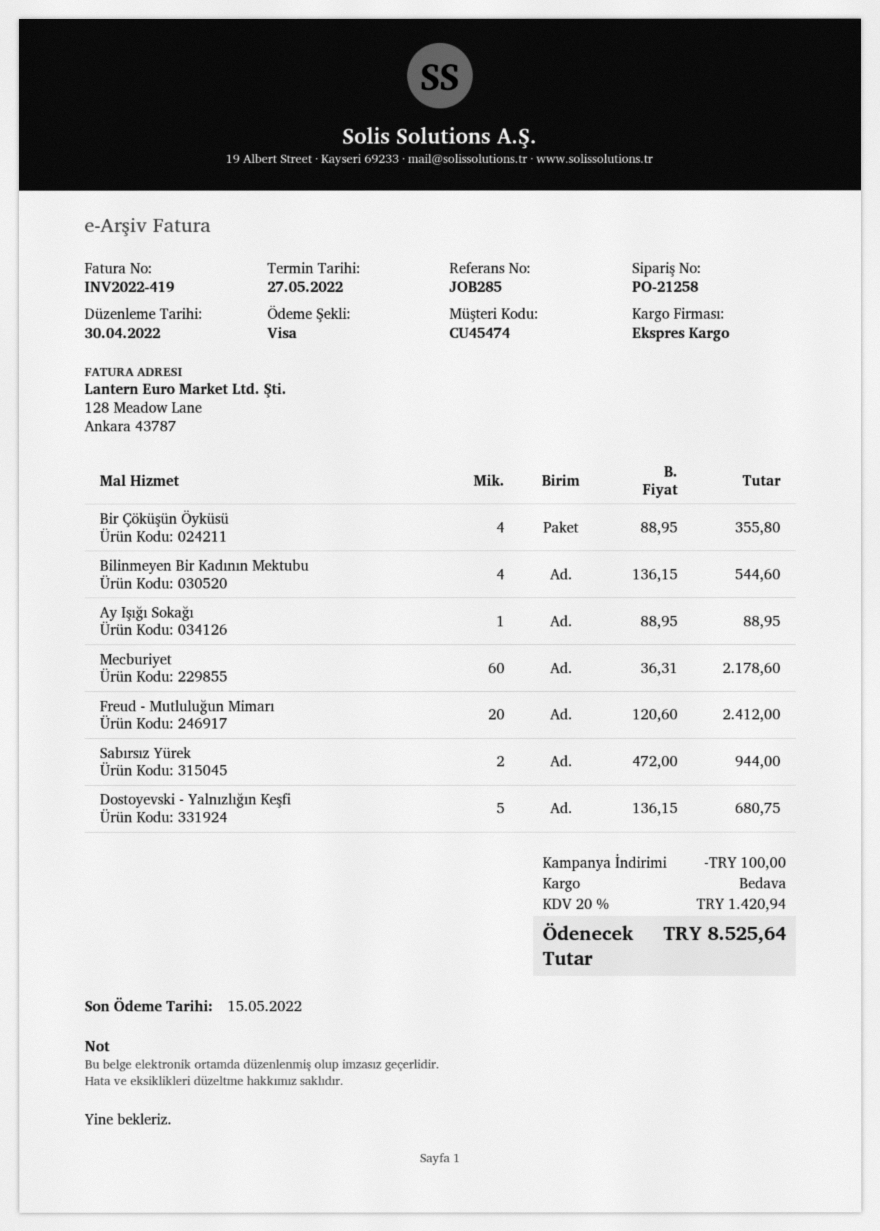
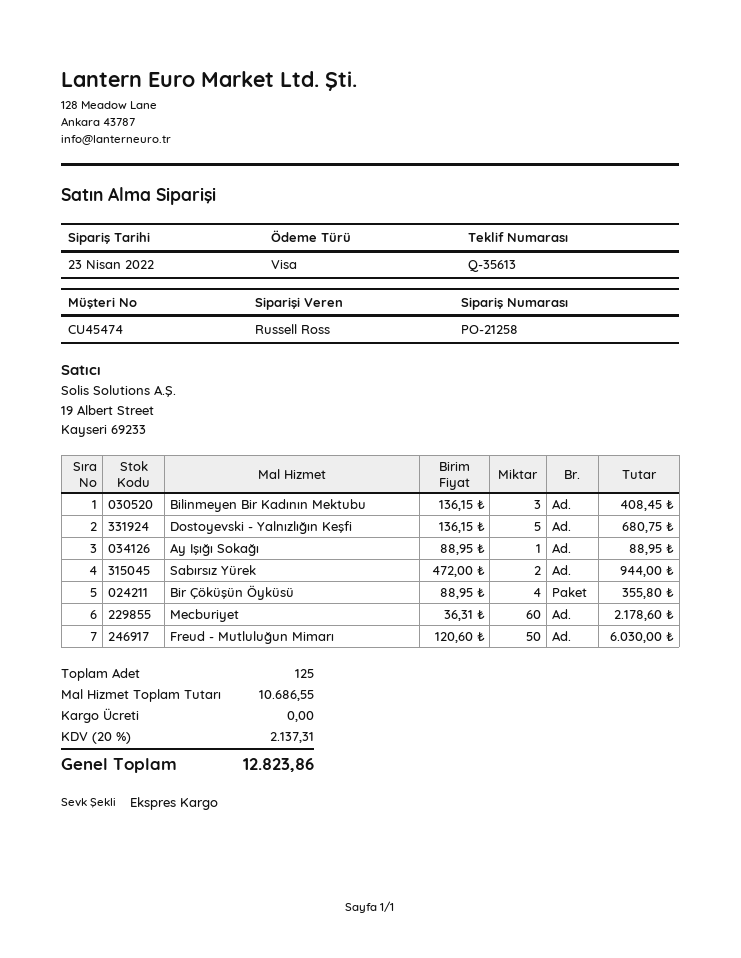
Bilinmeyen Bir Kadının Mektubu: 4 x 136.15 = 544.60 -> 3 x 136.15 = 408.45
Freud - Mutluluğun Mimarı: 20 x 120.60 = 2412.00 -> 50 x 120.60 = 6030.00
discount: 100.00 -> none
tax: 20% = 1420.94 -> 20% = 2137.31
total: 8525.64 -> 12823.86

